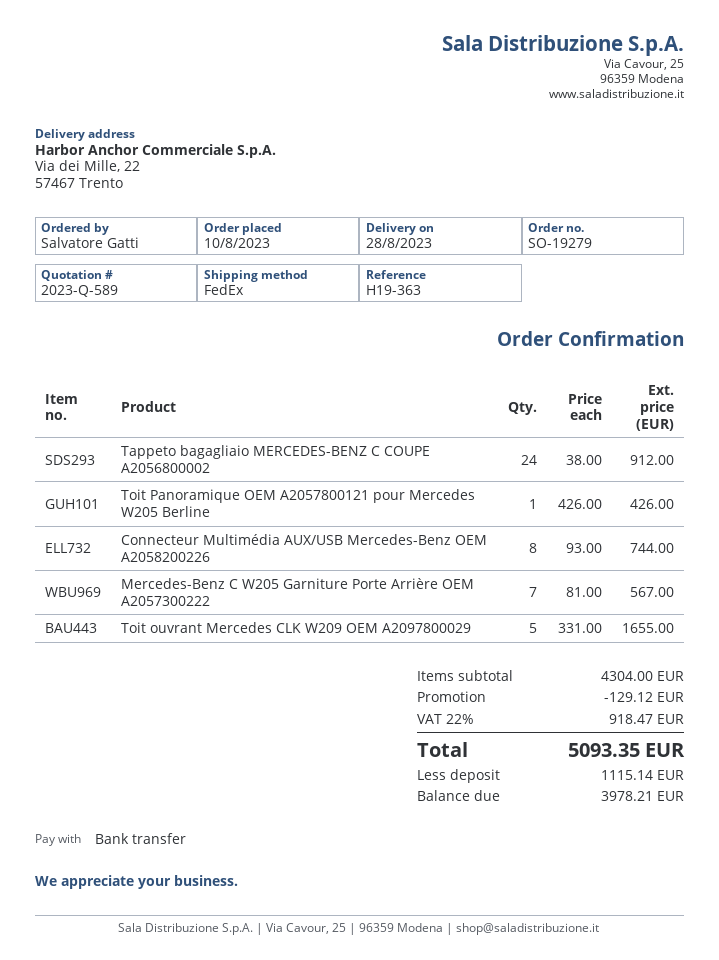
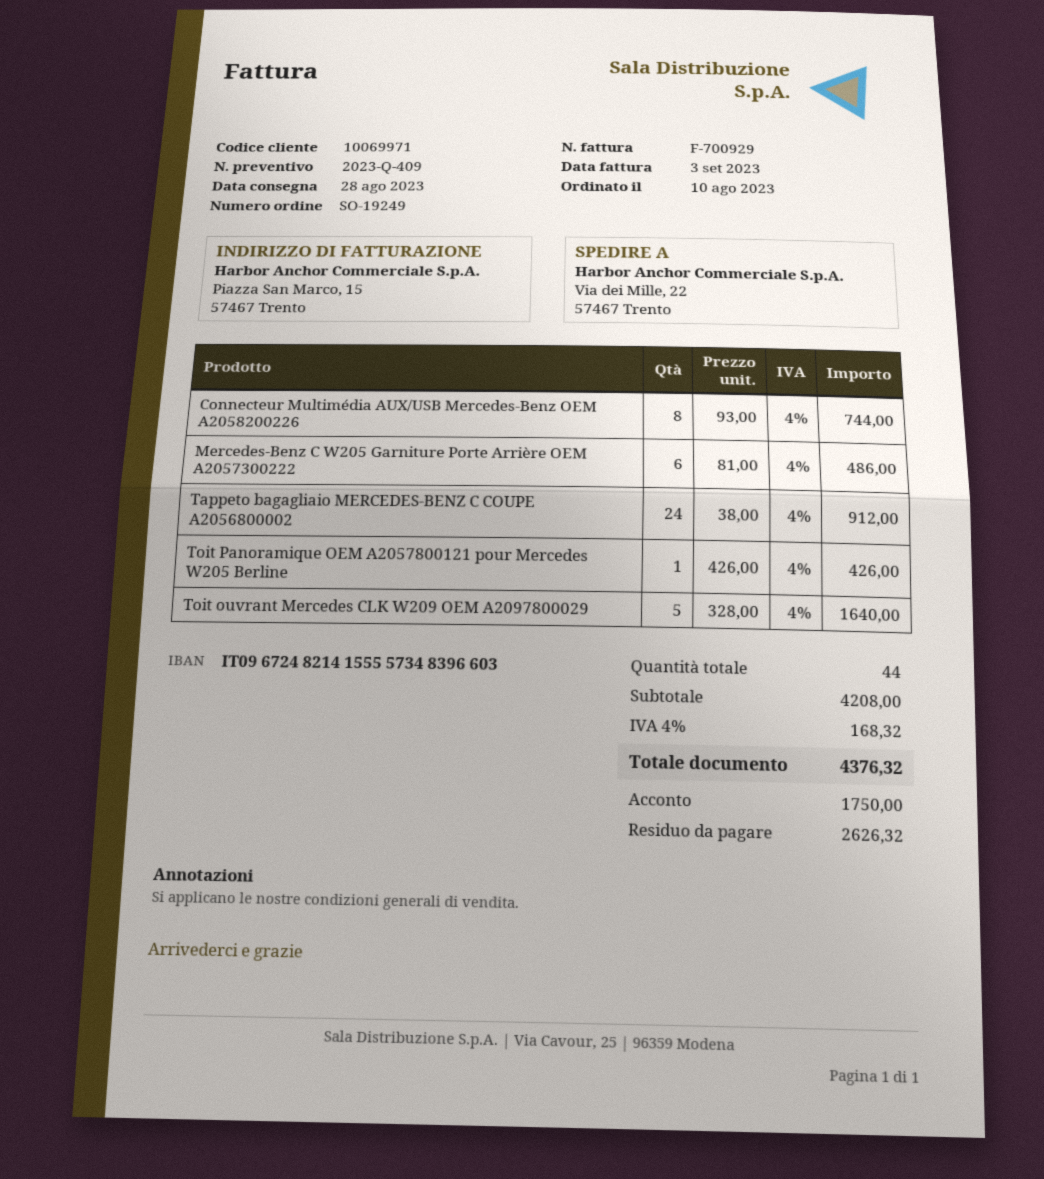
quote number: 2023-Q-589 -> 2023-Q-409
order number: SO-19279 -> SO-19249
Mercedes-Benz C W205 Garniture Porte Arrière OEM A2057300222: 7 x 81.00 = 567.00 -> 6 x 81.00 = 486.00
Toit ouvrant Mercedes CLK W209 OEM A2097800029: 5 x 331.00 = 1655.00 -> 5 x 328.00 = 1640.00
subtotal: 4304.00 -> 4208.00
discount: 129.12 -> none
tax: 22% = 918.47 -> 4% = 168.32
total: 5093.35 -> 4376.32
deposit: 1115.14 -> 1750.00
balance: 3978.21 -> 2626.32

